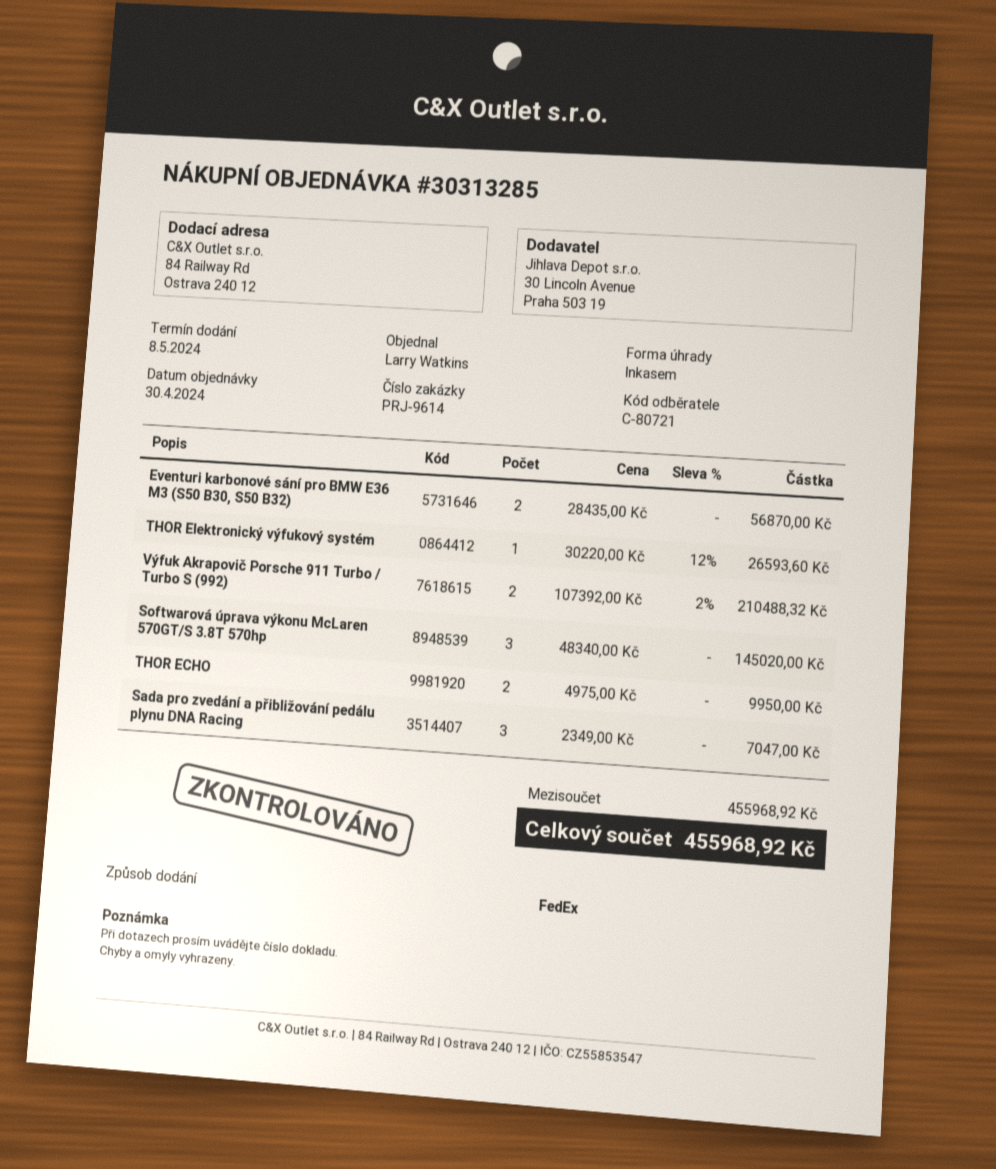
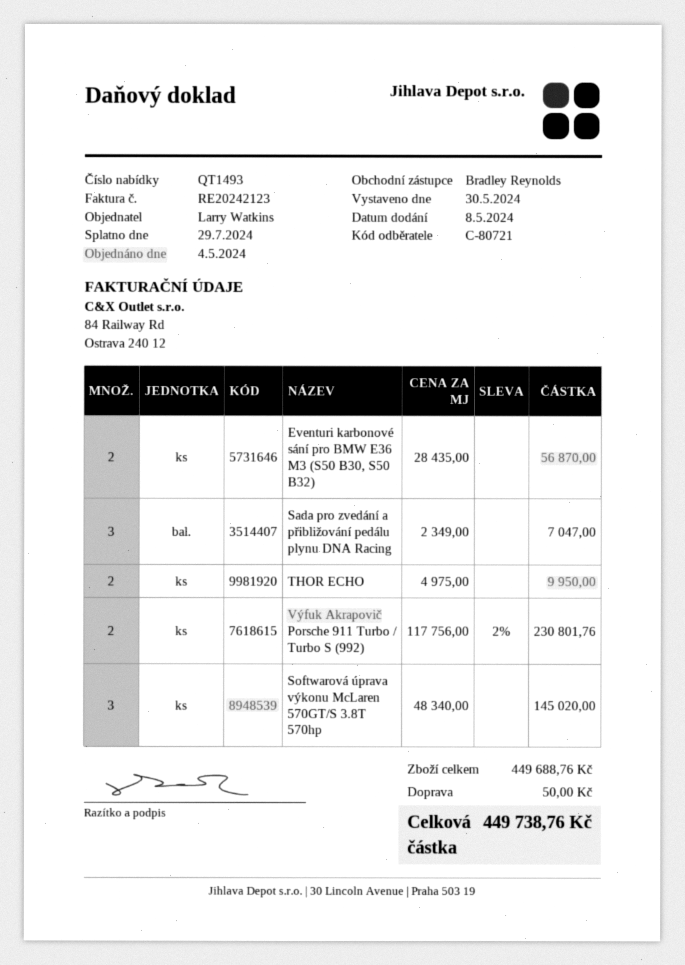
order date: 2024-04-30 -> 2024-05-04
THOR Elektronický výfukový systém: 1 x 30220.00 - 12% = 26593.60 -> none
Výfuk Akrapovič Porsche 911 Turbo / Turbo S (992): 2 x 107392.00 - 2% = 210488.32 -> 2 x 117756.00 - 2% = 230801.76
subtotal: 455968.92 -> 449688.76
shipping: none -> 50.00
total: 455968.92 -> 449738.76

